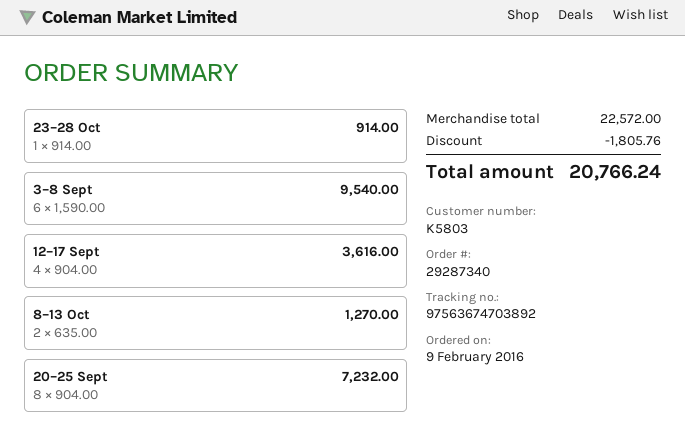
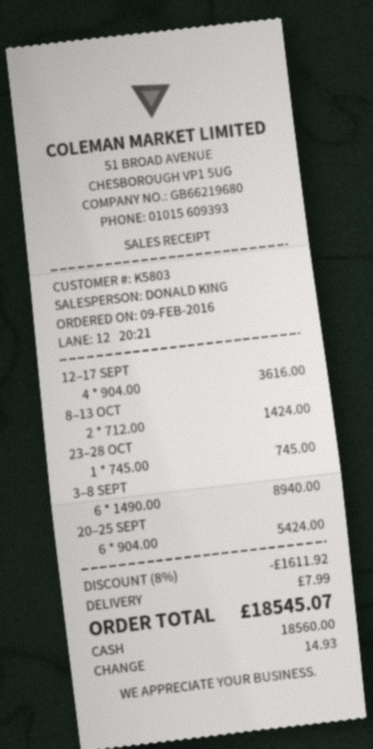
23–28 Oct: 1 x 914.00 = 914.00 -> 1 x 745.00 = 745.00
3–8 Sept: 6 x 1590.00 = 9540.00 -> 6 x 1490.00 = 8940.00
8–13 Oct: 2 x 635.00 = 1270.00 -> 2 x 712.00 = 1424.00
20–25 Sept: 8 x 904.00 = 7232.00 -> 6 x 904.00 = 5424.00
discount: 1805.76 -> 1611.92
shipping: none -> 7.99
total: 20766.24 -> 18545.07

